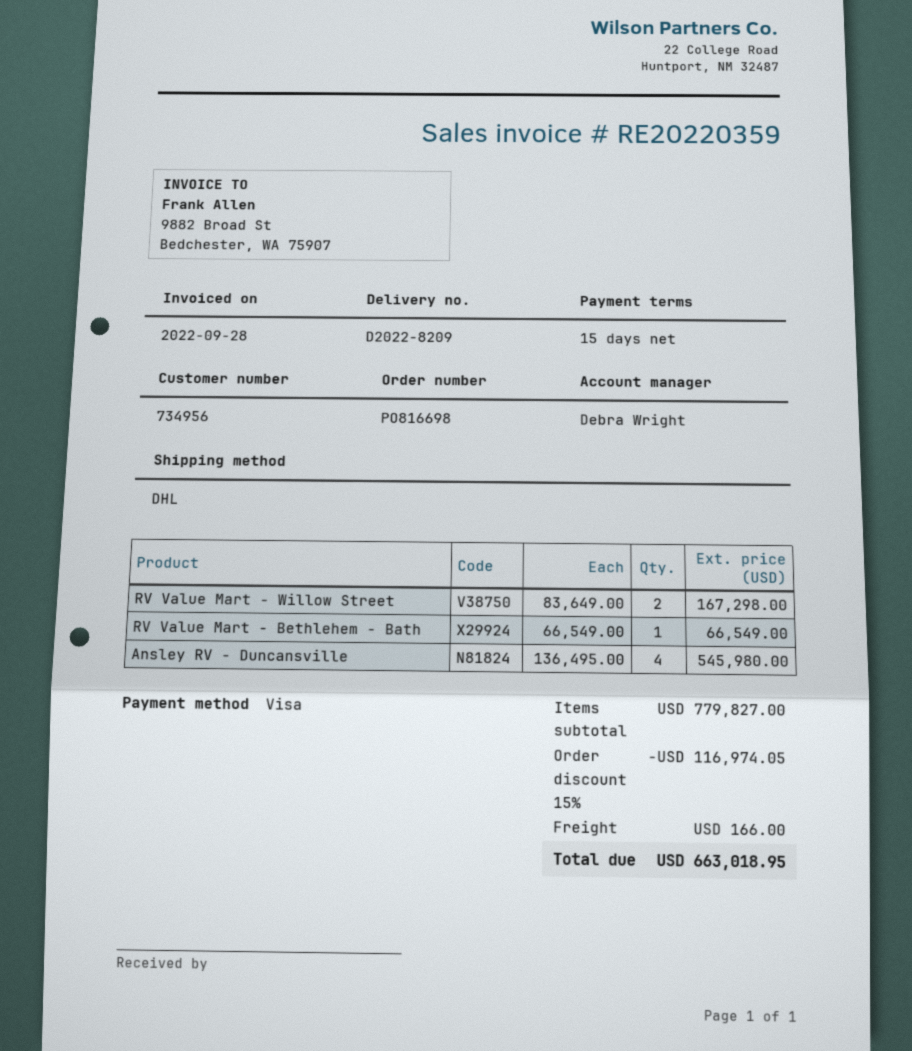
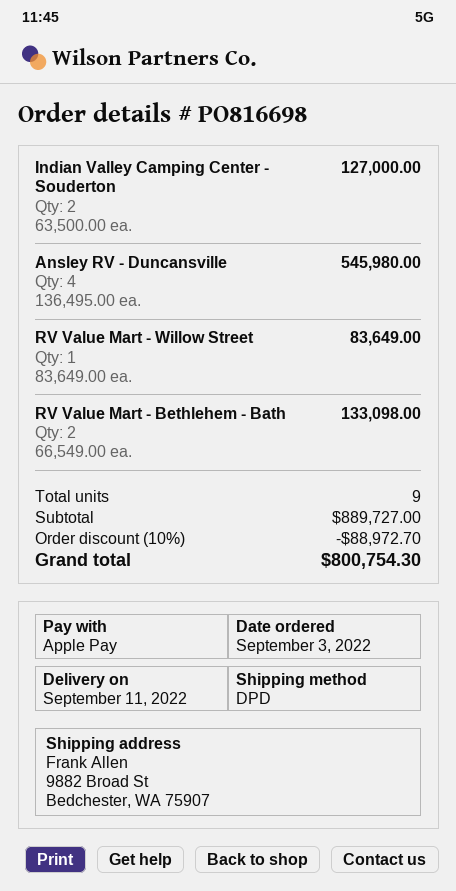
payment method: Visa -> Apple Pay
shipping method: DHL -> DPD
RV Value Mart - Willow Street: 2 x 83649.00 = 167298.00 -> 1 x 83649.00 = 83649.00
RV Value Mart - Bethlehem - Bath: 1 x 66549.00 = 66549.00 -> 2 x 66549.00 = 133098.00
Indian Valley Camping Center - Souderton: none -> 2 x 63500.00 = 127000.00
subtotal: 779827.00 -> 889727.00
discount: 15% = 116974.05 -> 10% = 88972.70
shipping: 166.00 -> none
total: 663018.95 -> 800754.30

